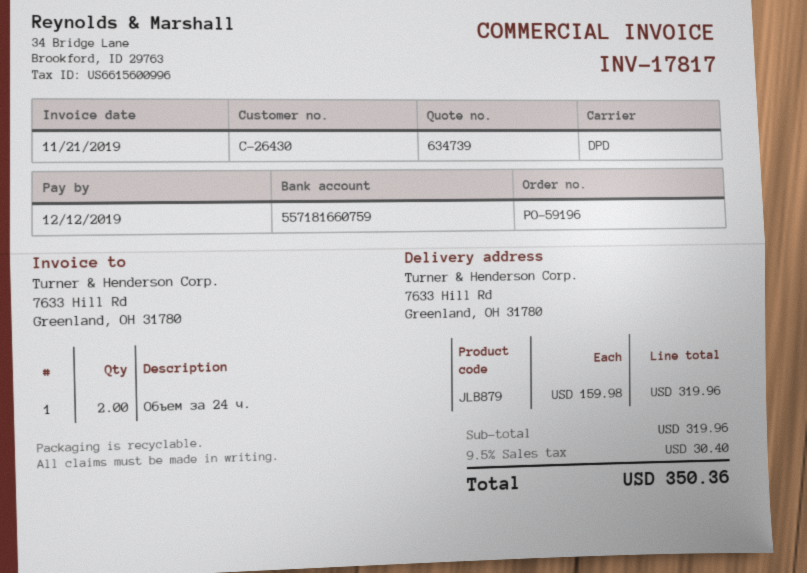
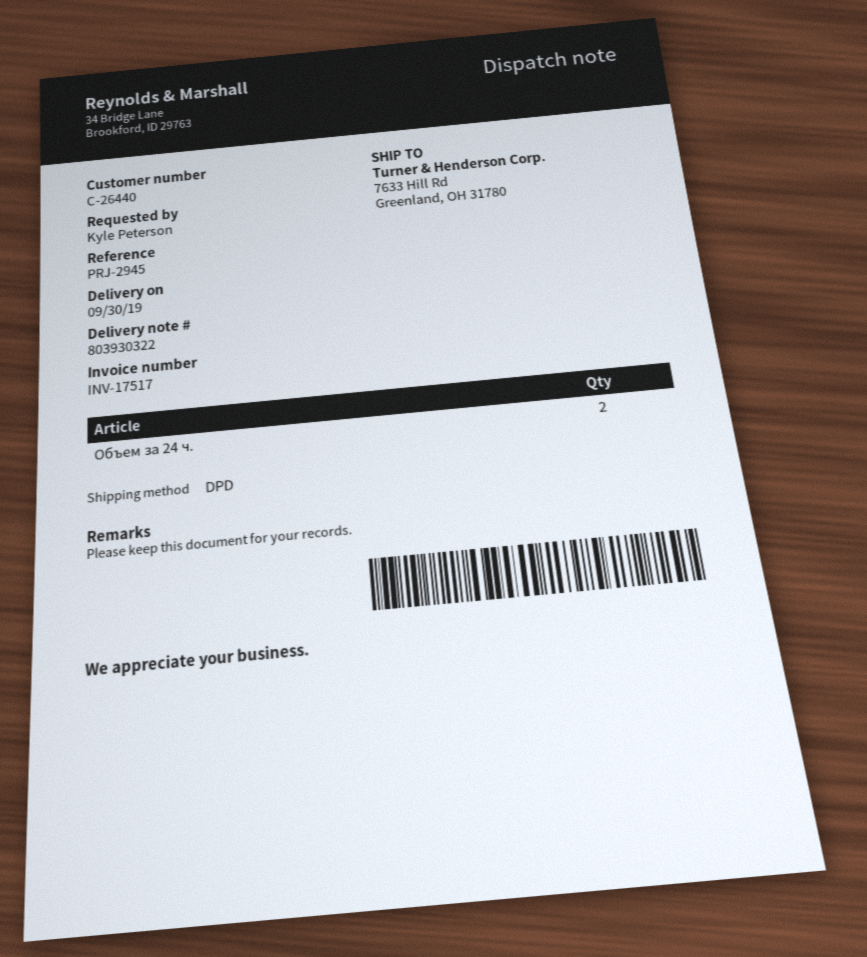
invoice number: INV-17817 -> INV-17517
customer number: C-26430 -> C-26440

